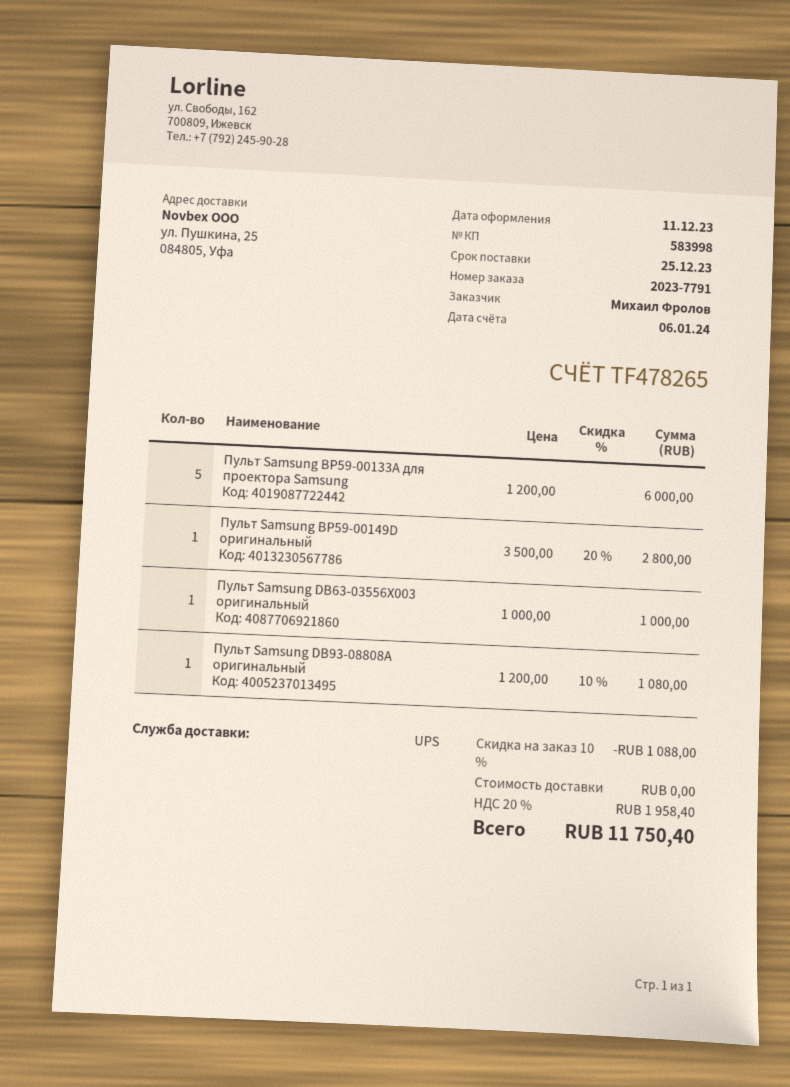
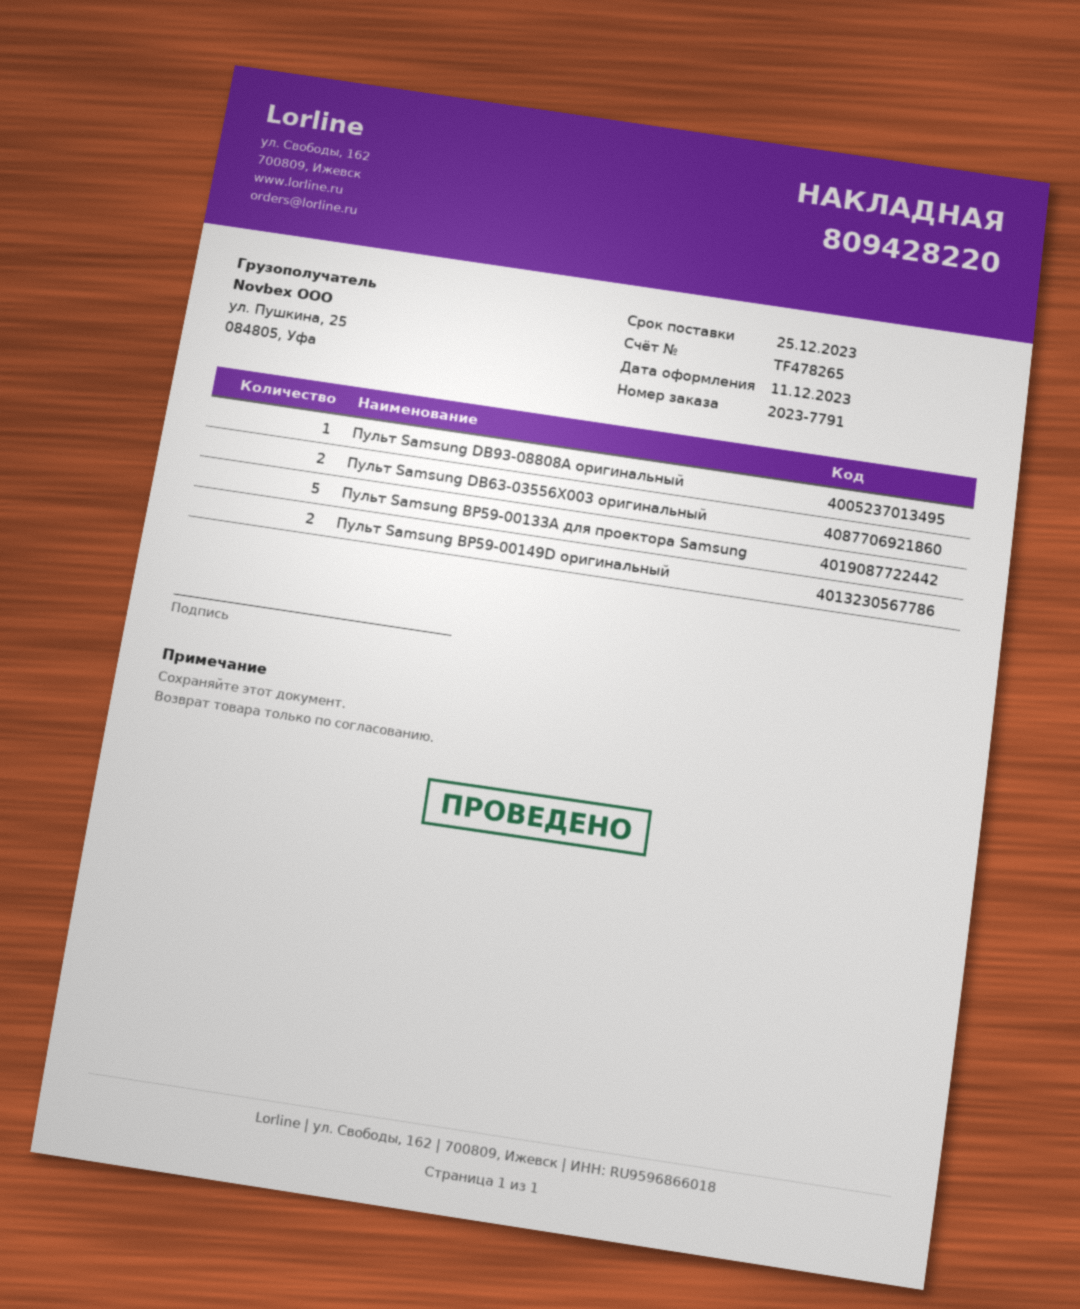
Пульт Samsung BP59-00149D оригинальный: 1 -> 2
Пульт Samsung DB63-03556X003 оригинальный: 1 -> 2

